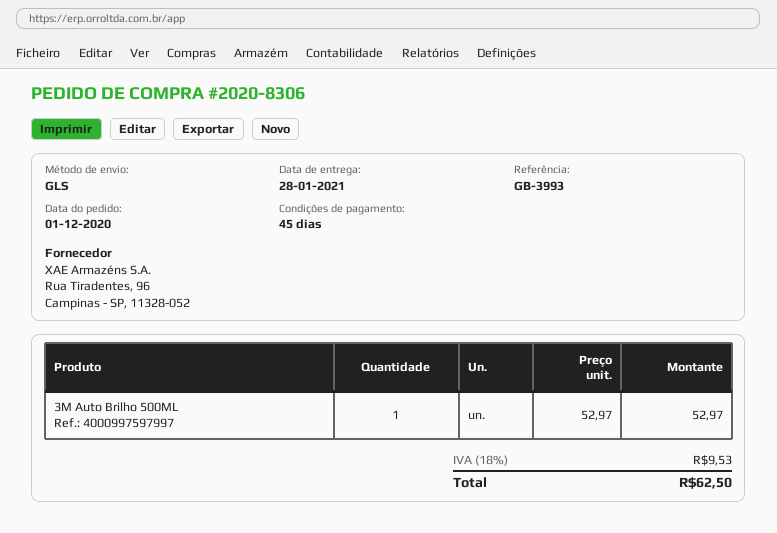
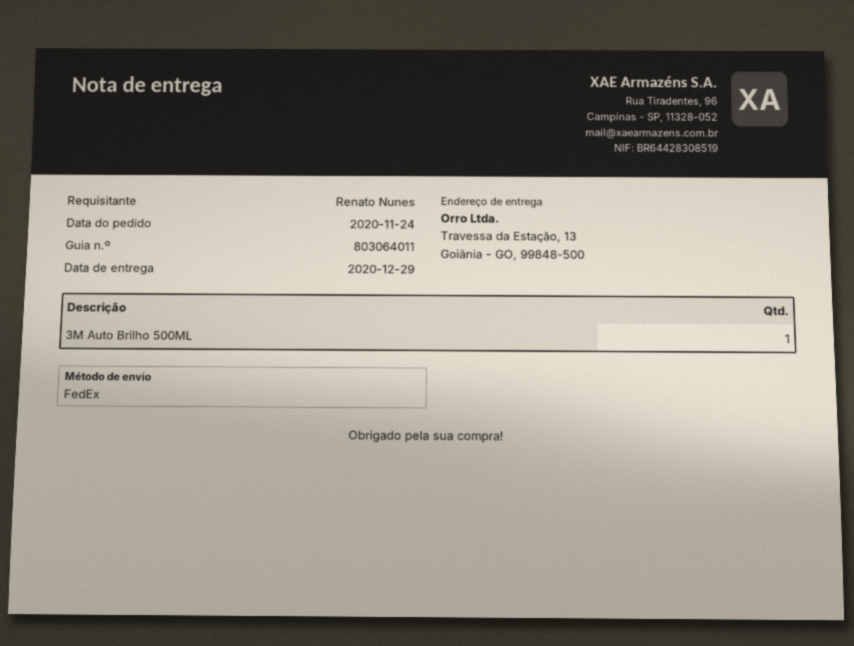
order date: 2020-12-01 -> 2020-11-24
delivery date: 2021-01-28 -> 2020-12-29
shipping method: GLS -> FedEx

